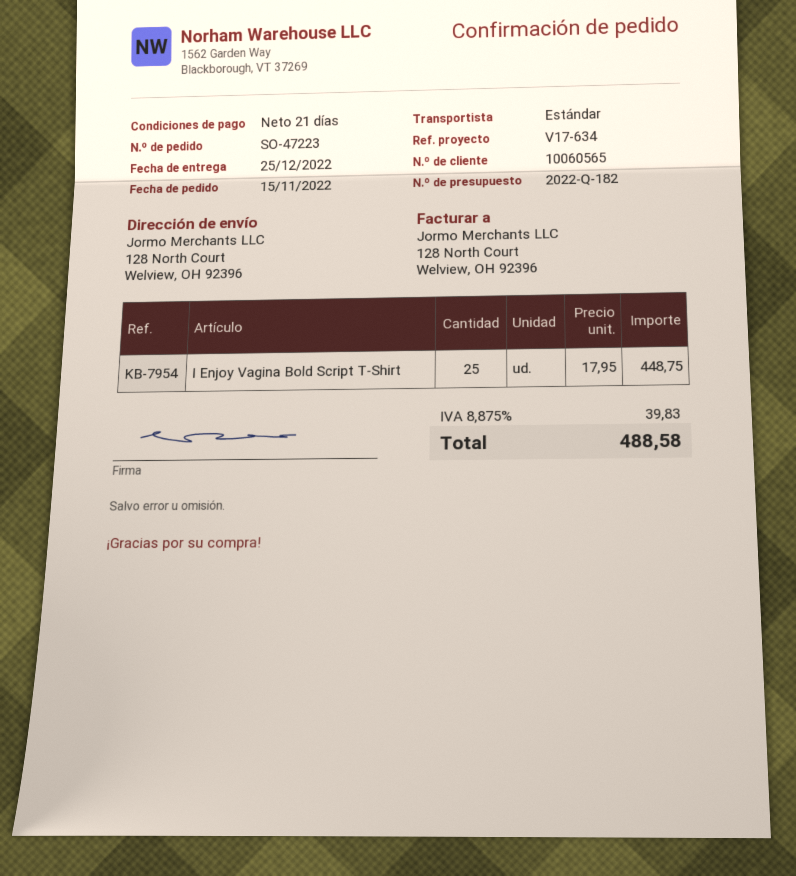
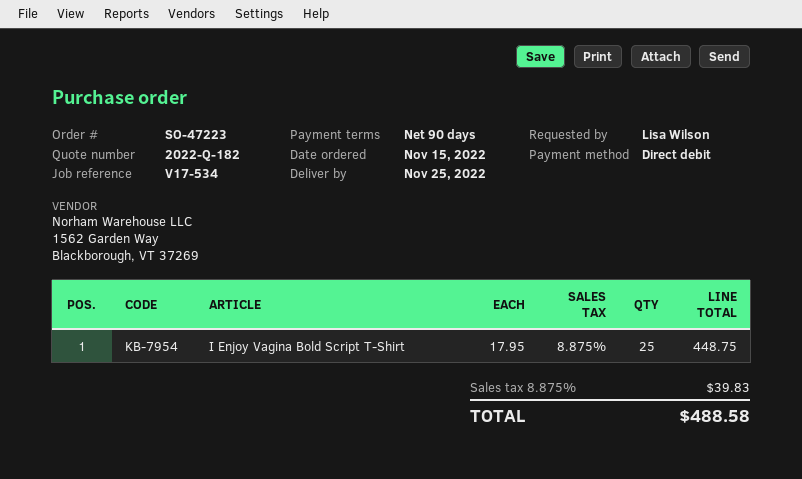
delivery date: 2022-12-25 -> 2022-11-25
payment terms: 21 days -> 90 days
reference: V17-634 -> V17-534

